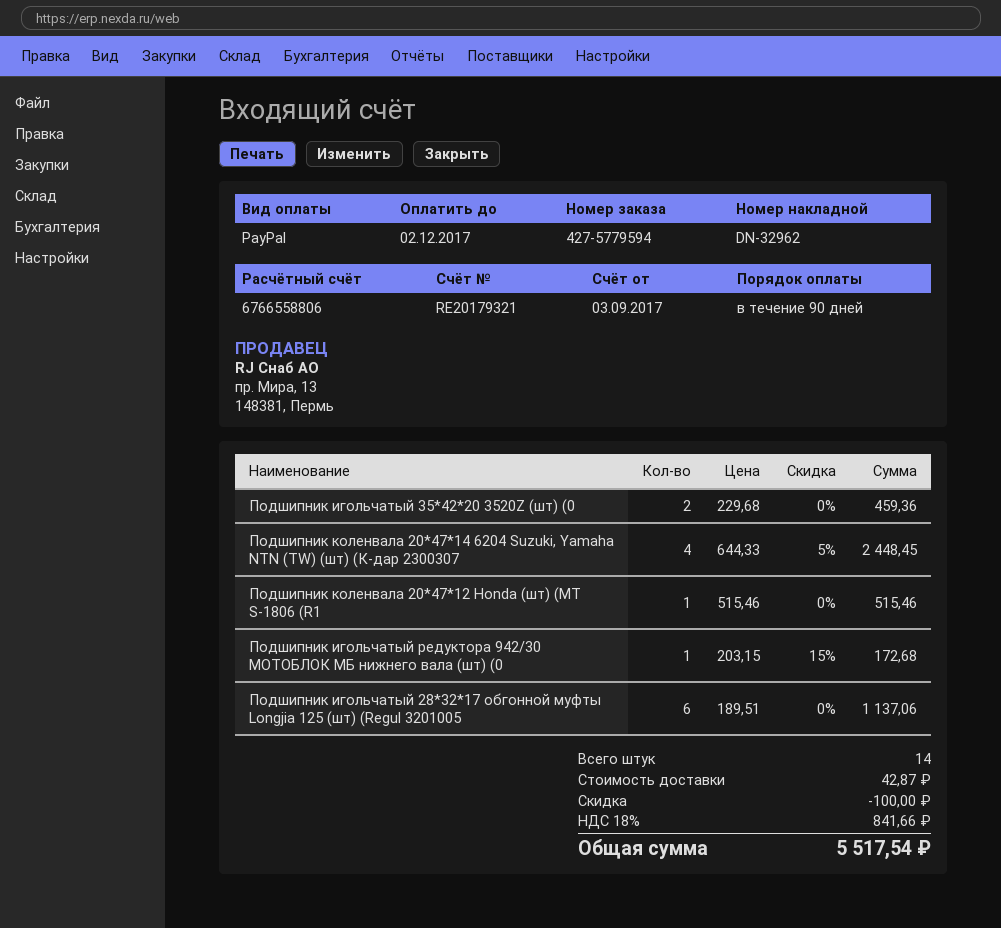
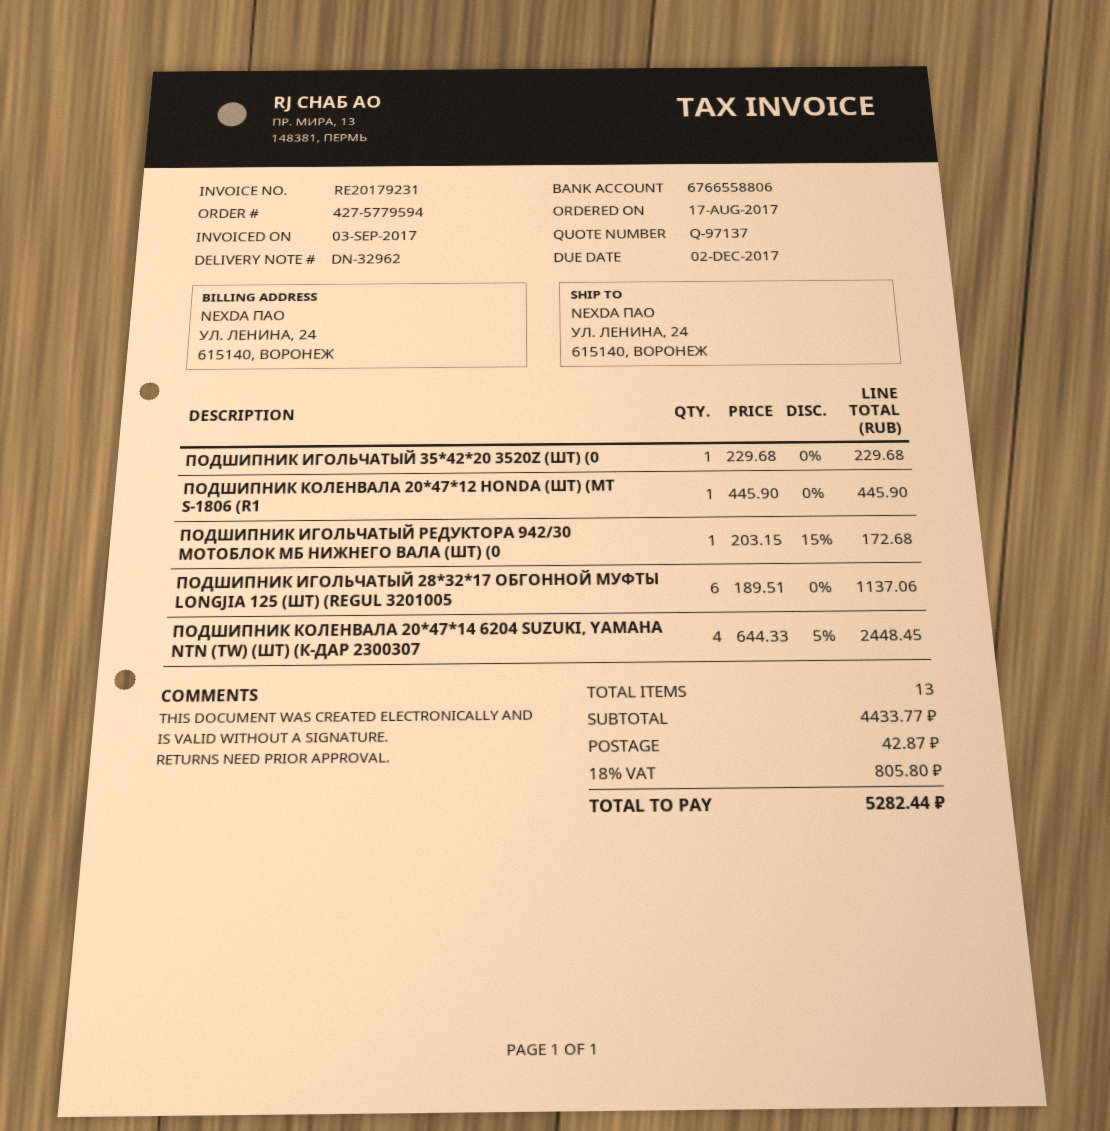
invoice number: RE20179321 -> RE20179231
Подшипник игольчатый 35*42*20 3520Z (шт) (0: 2 x 229.68 = 459.36 -> 1 x 229.68 = 229.68
Подшипник коленвала 20*47*12 Honda (шт) (MT S-1806 (R1: 1 x 515.46 = 515.46 -> 1 x 445.90 = 445.90
total quantity: 14 -> 13
discount: 100.00 -> none
tax: 18% = 841.66 -> 18% = 805.80
total: 5517.54 -> 5282.44

